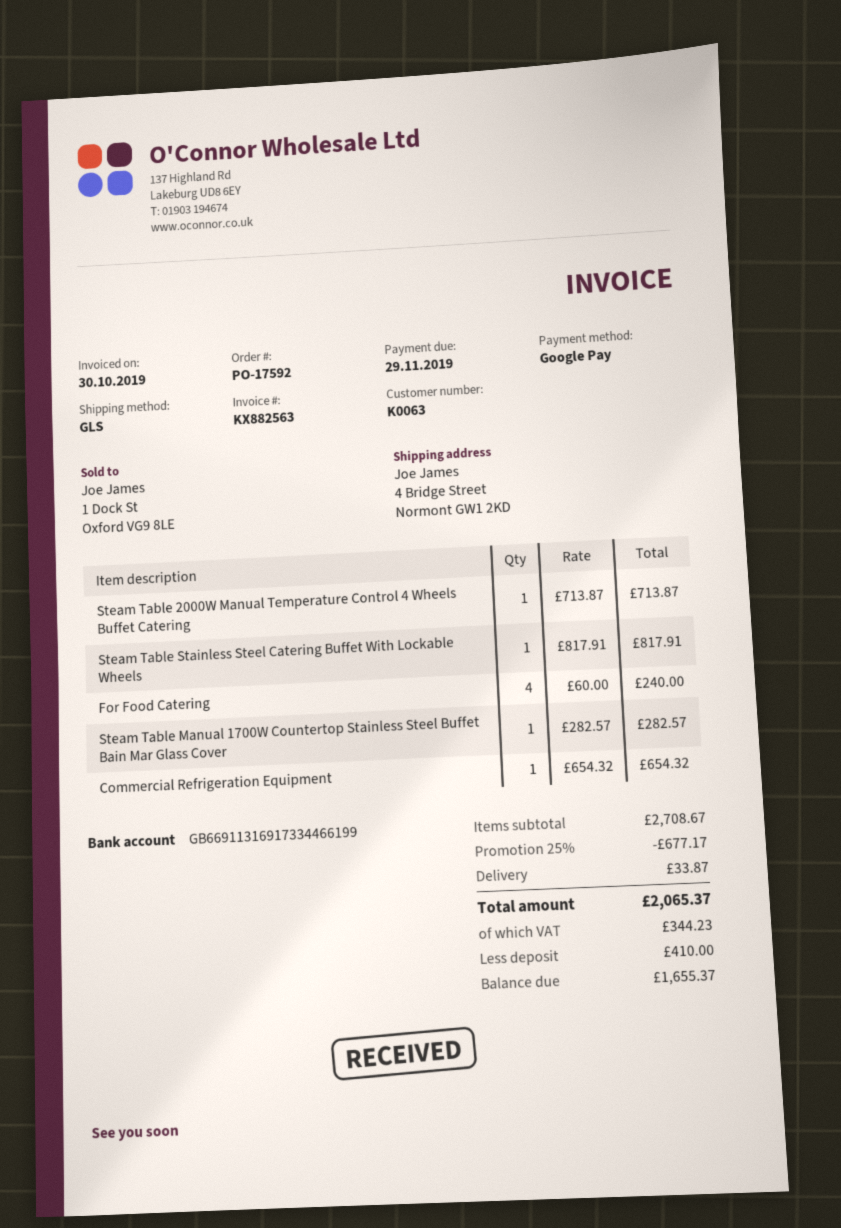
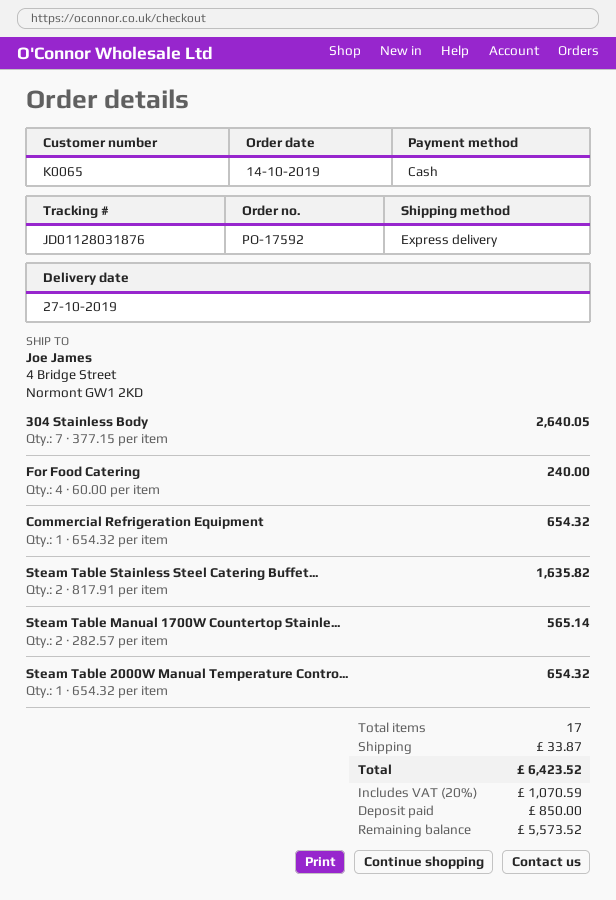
customer number: K0063 -> K0065
payment method: Google Pay -> cash
shipping method: GLS -> express
Steam Table 2000W Manual Temperature Control 4 Wheels Buffet Catering: 1 x 713.87 = 713.87 -> 1 x 654.32 = 654.32
Steam Table Stainless Steel Catering Buffet With Lockable Wheels: 1 x 817.91 = 817.91 -> 2 x 817.91 = 1635.82
Steam Table Manual 1700W Countertop Stainless Steel Buffet Bain Mar Glass Cover: 1 x 282.57 = 282.57 -> 2 x 282.57 = 565.14
304 Stainless Body: none -> 7 x 377.15 = 2640.05
discount: 25% = 677.17 -> none
tax: 344.23 -> 1070.59
total: 2065.37 -> 6423.52
deposit: 410.00 -> 850.00
balance: 1655.37 -> 5573.52

